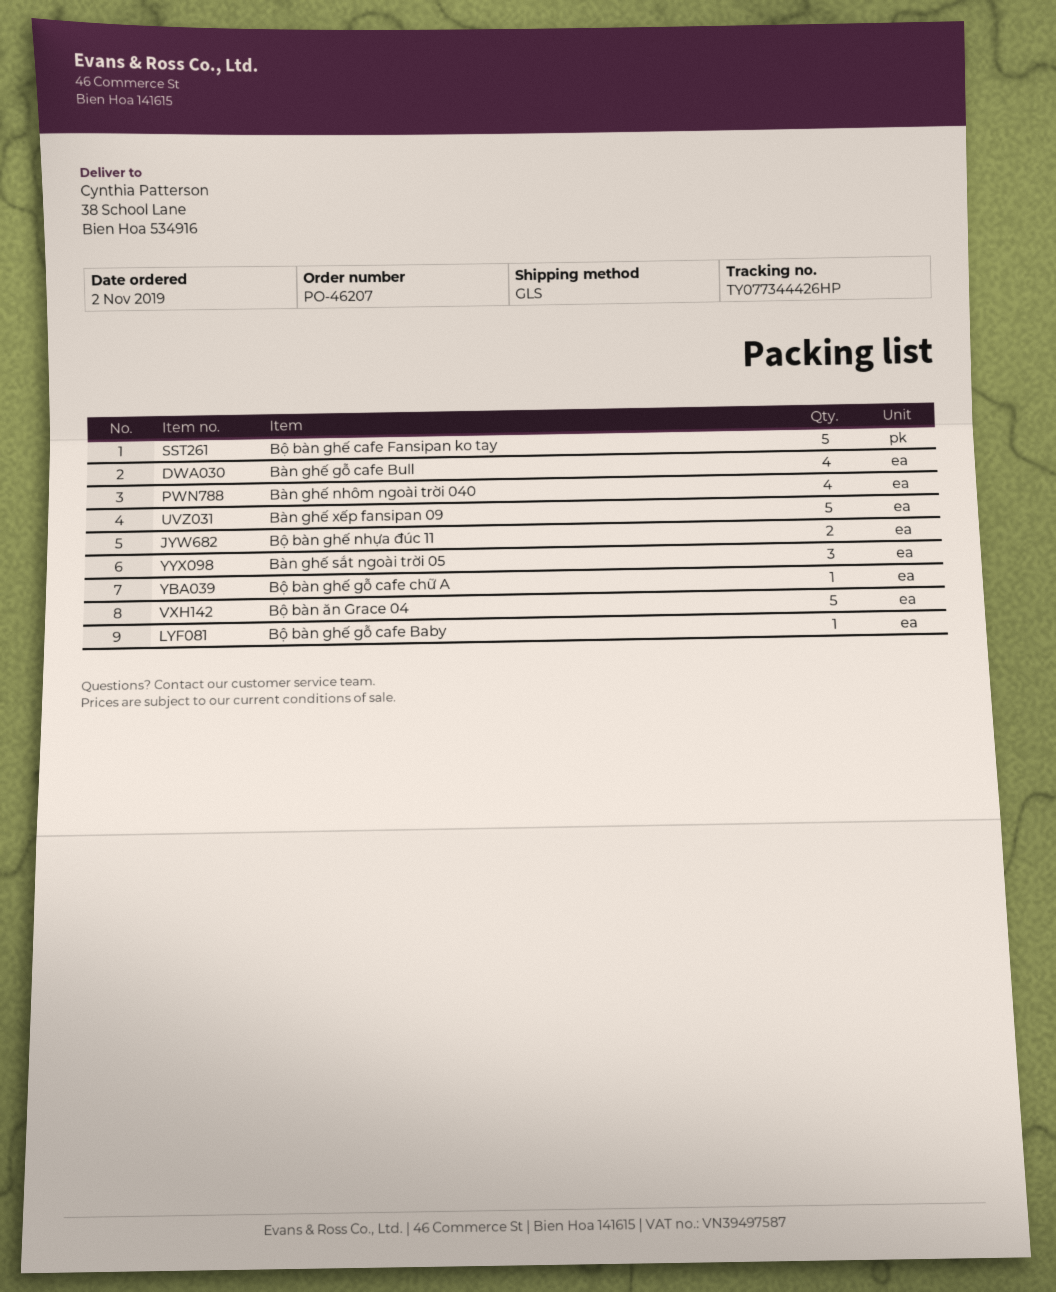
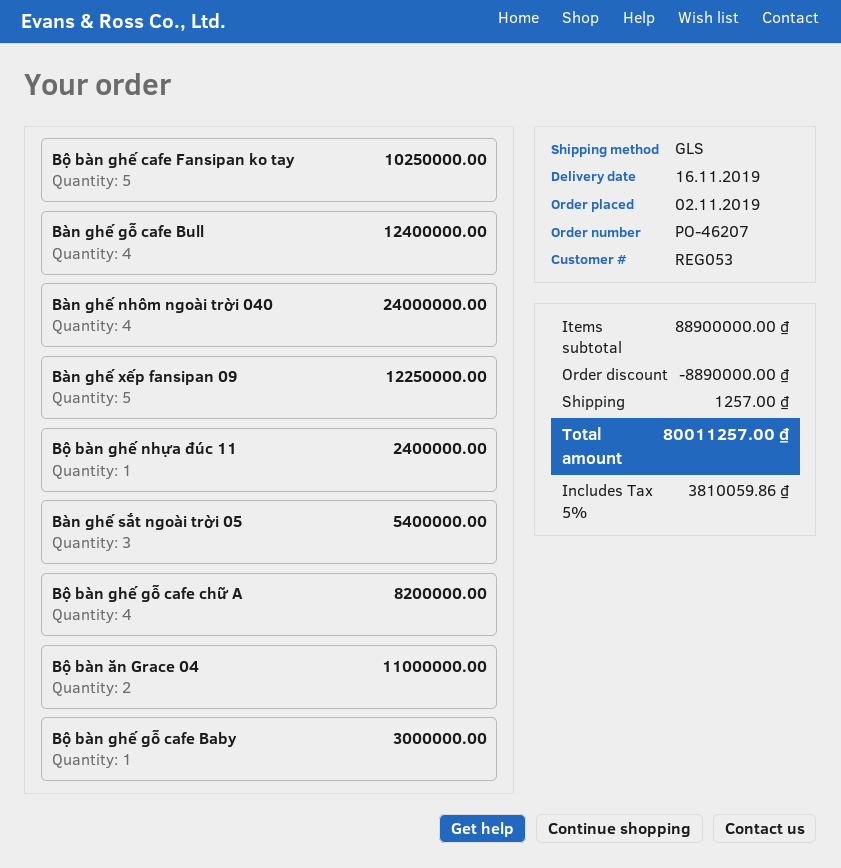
Bộ bàn ghế nhựa đúc 11: 2 -> 1
Bộ bàn ghế gỗ cafe chữ A: 1 -> 4
Bộ bàn ăn Grace 04: 5 -> 2

